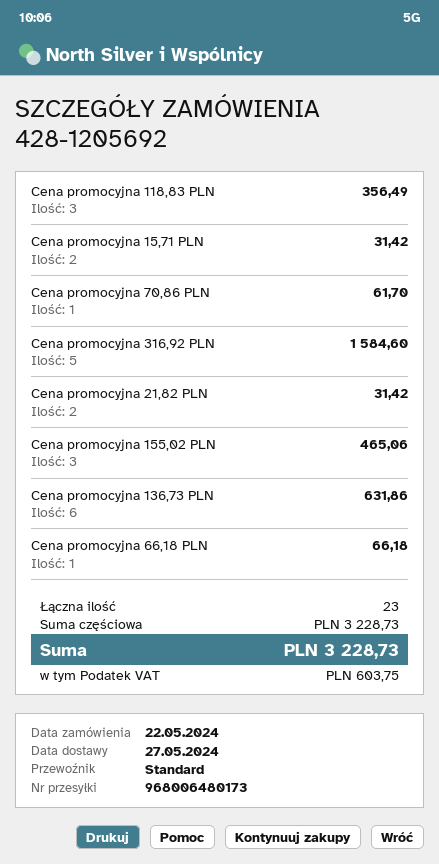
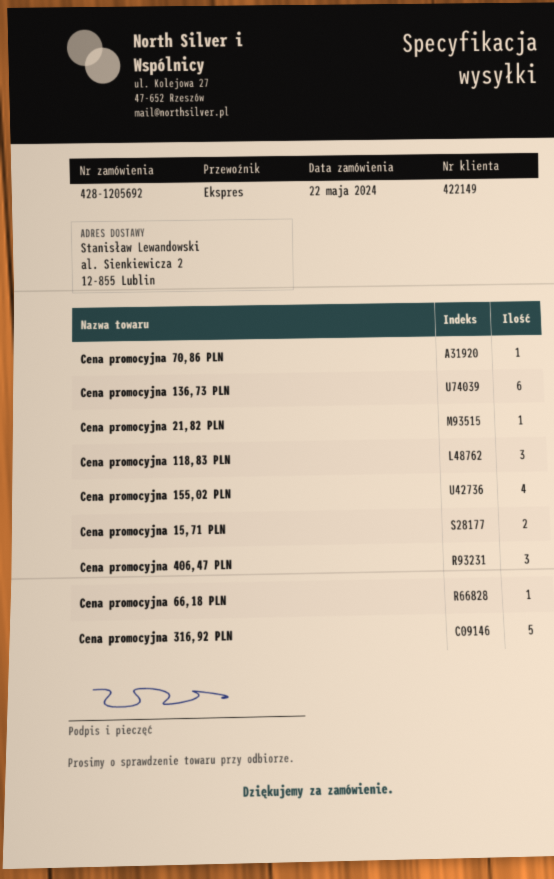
shipping method: standard -> express
Cena promocyjna 21,82 PLN: 2 -> 1
Cena promocyjna 155,02 PLN: 3 -> 4
Cena promocyjna 406,47 PLN: none -> 3

